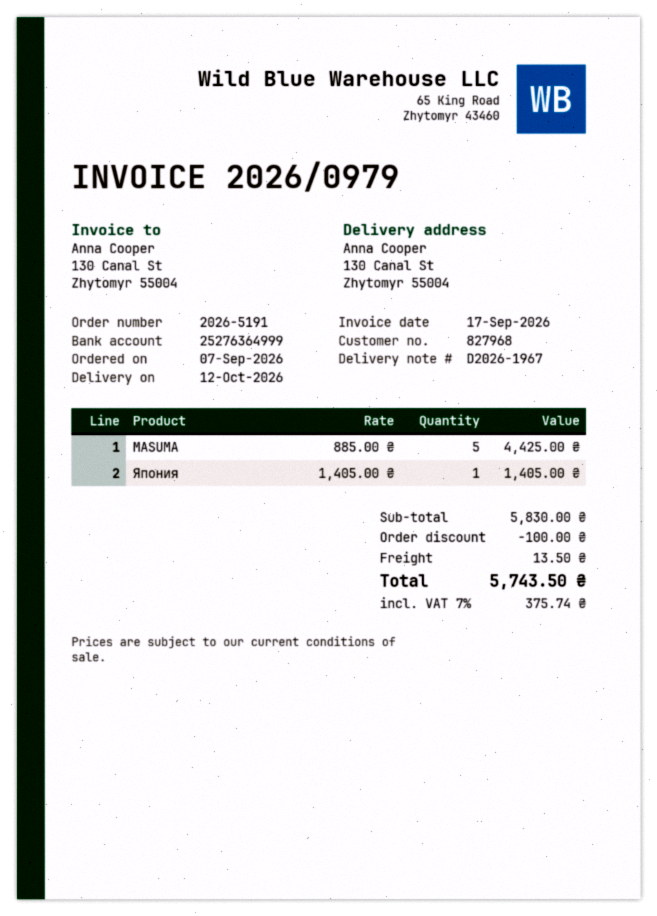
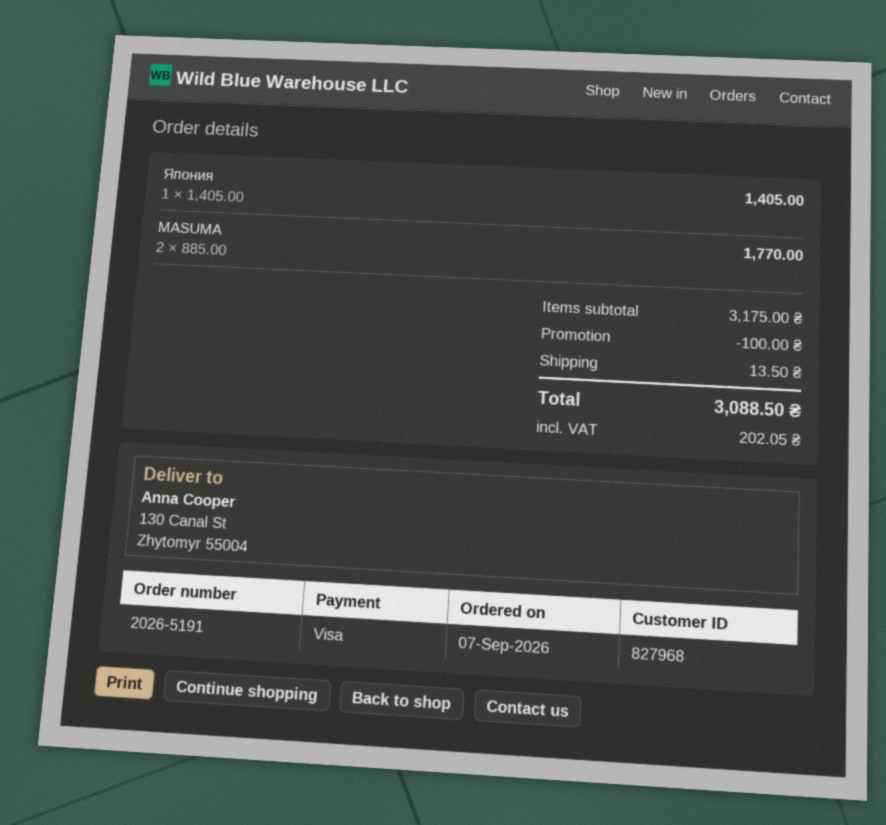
MASUMA: 5 x 885.00 = 4425.00 -> 2 x 885.00 = 1770.00
subtotal: 5830.00 -> 3175.00
tax: 375.74 -> 202.05
total: 5743.50 -> 3088.50

